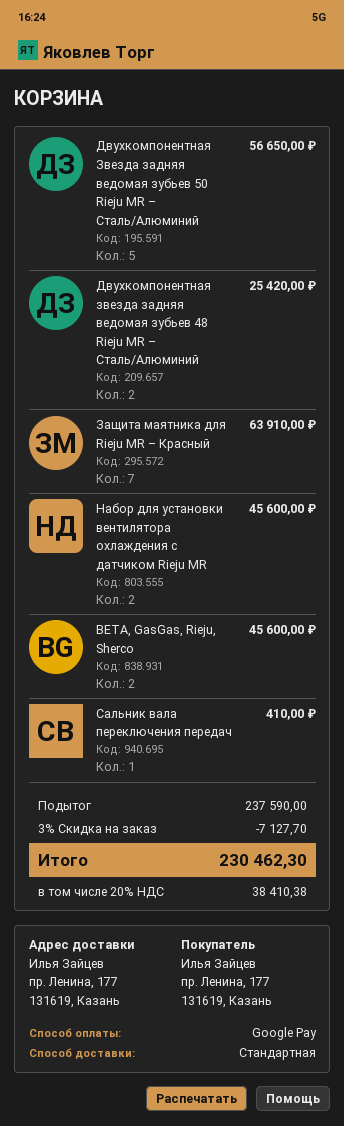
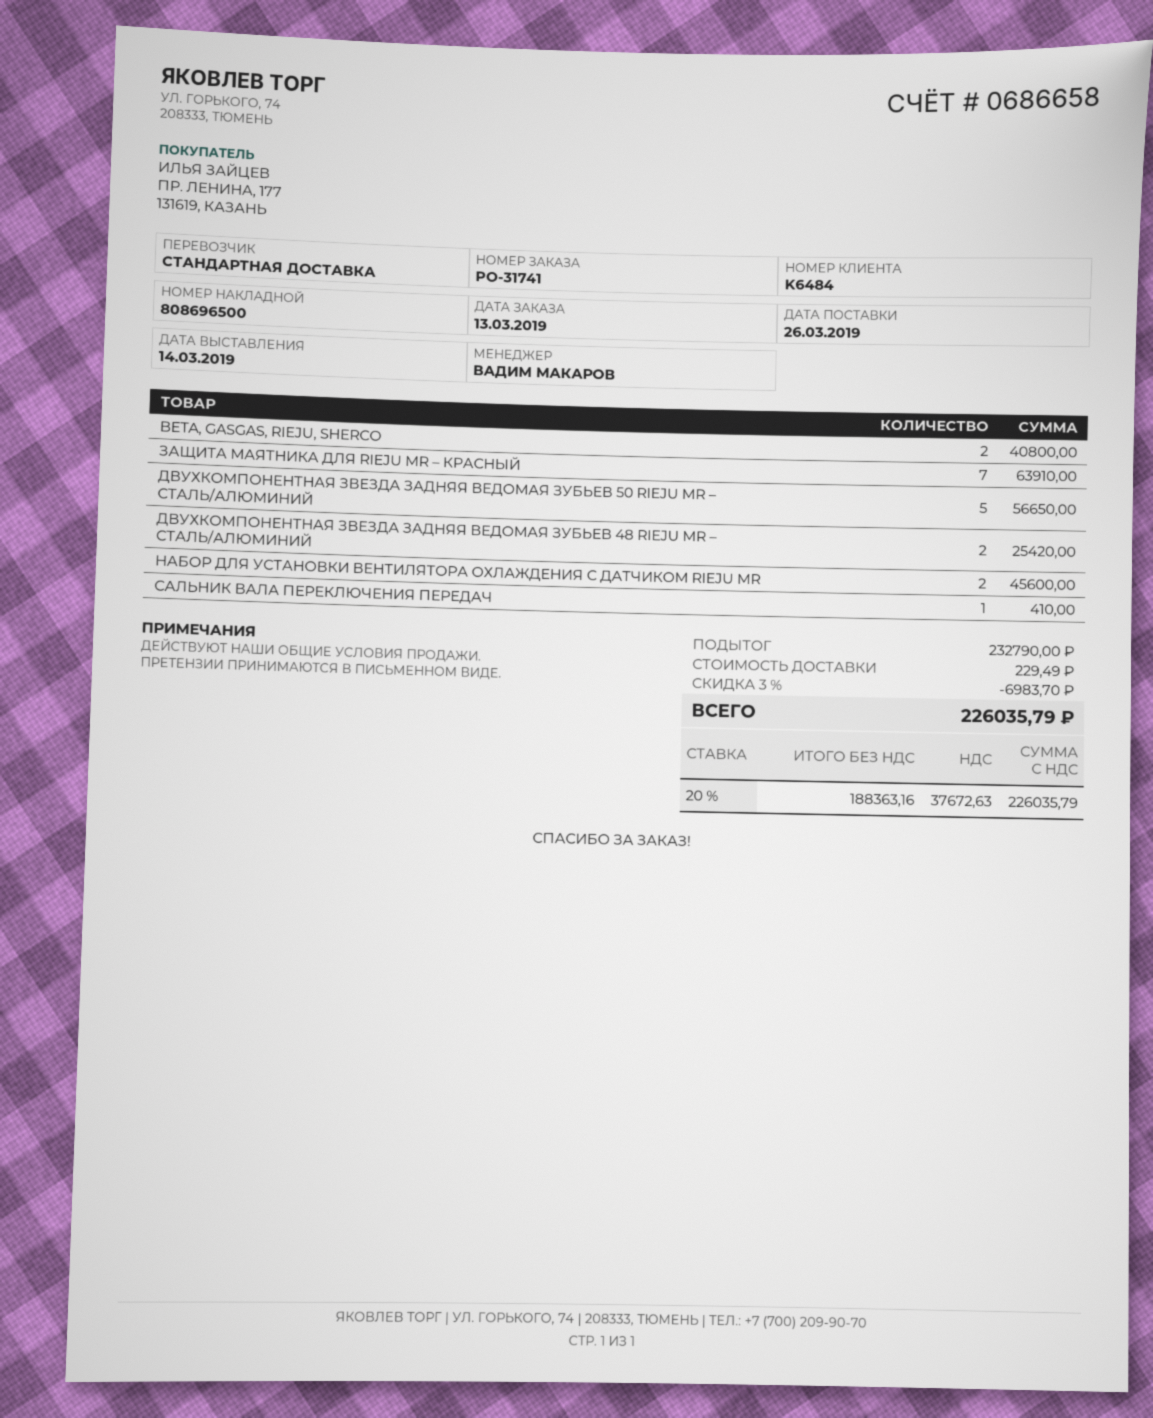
BETA, GasGas, Rieju, Sherco: 2 for 45600.00 -> 2 for 40800.00
subtotal: 237590.00 -> 232790.00
discount: 3% = 7127.70 -> 3% = 6983.70
shipping: none -> 229.49
tax: 20% = 38410.38 -> 20% = 37672.63
total: 230462.30 -> 226035.79

